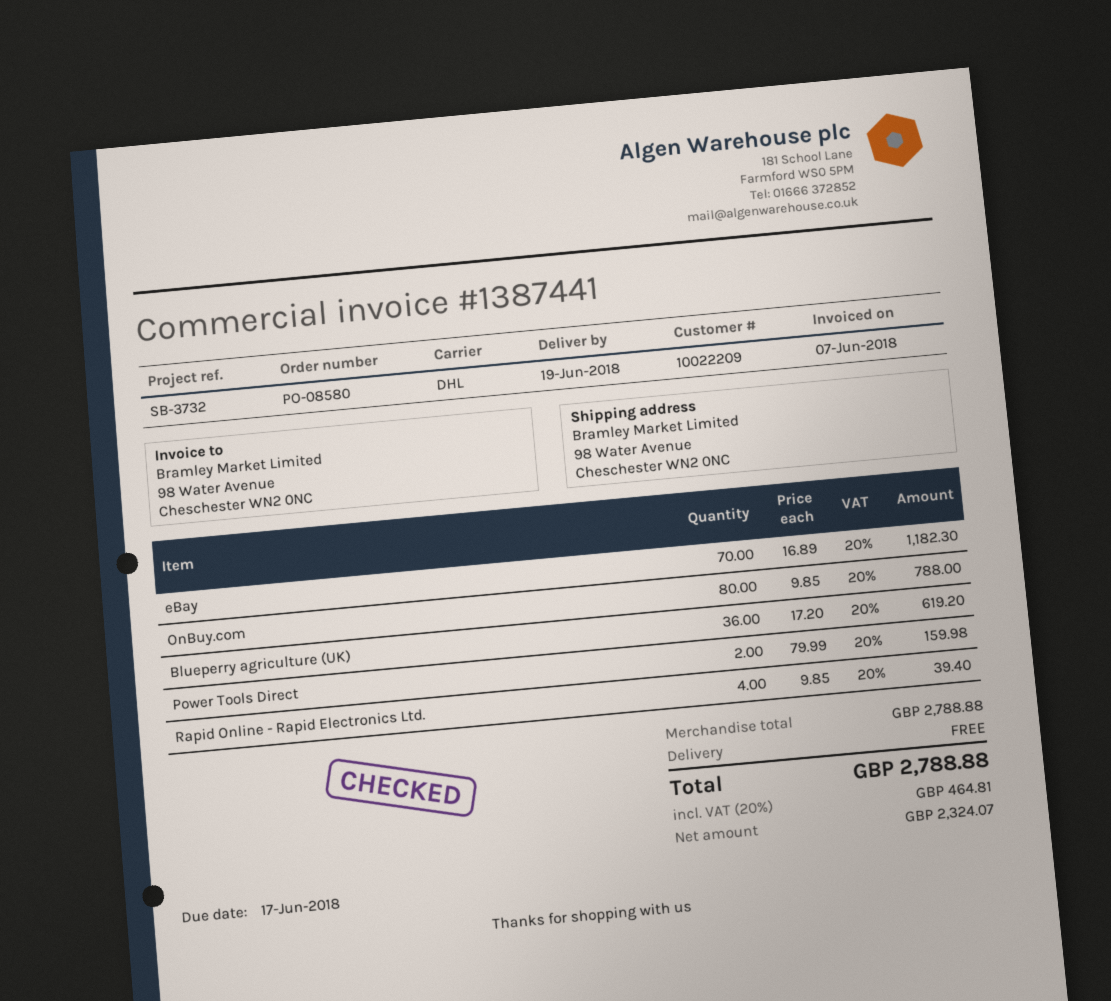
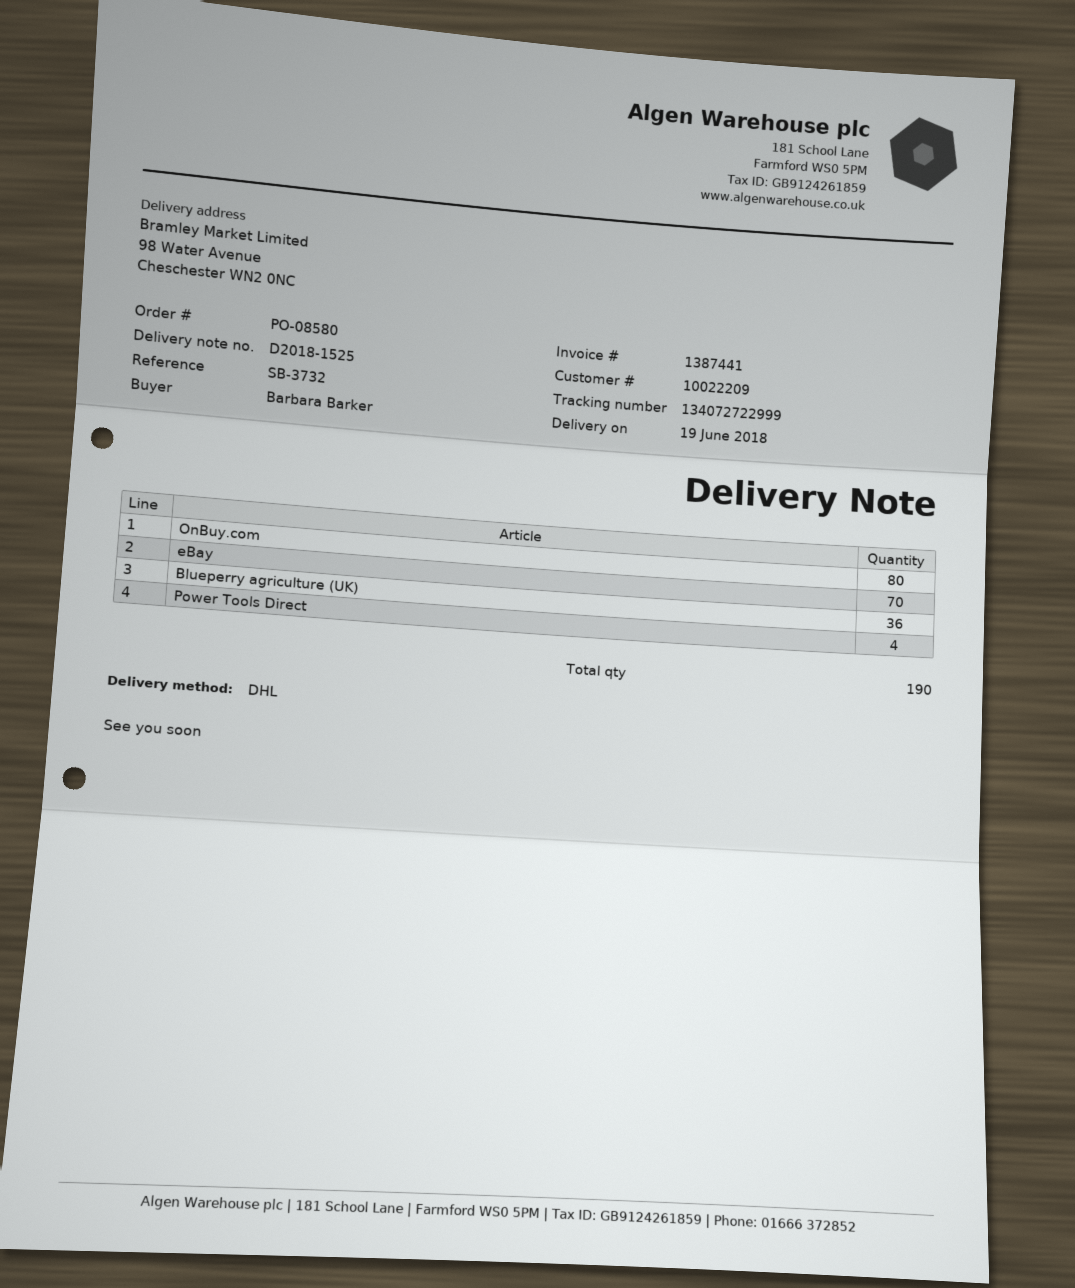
Power Tools Direct: 2 -> 4
Rapid Online - Rapid Electronics Ltd.: 4 -> none

